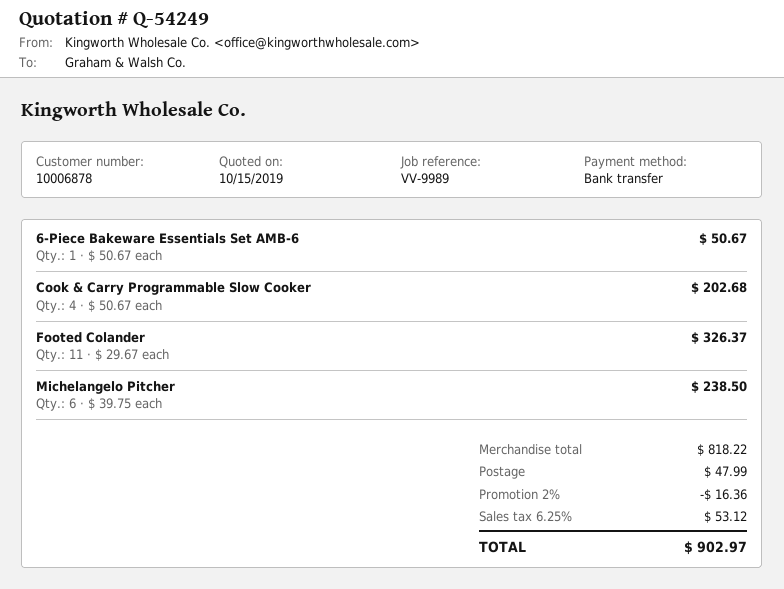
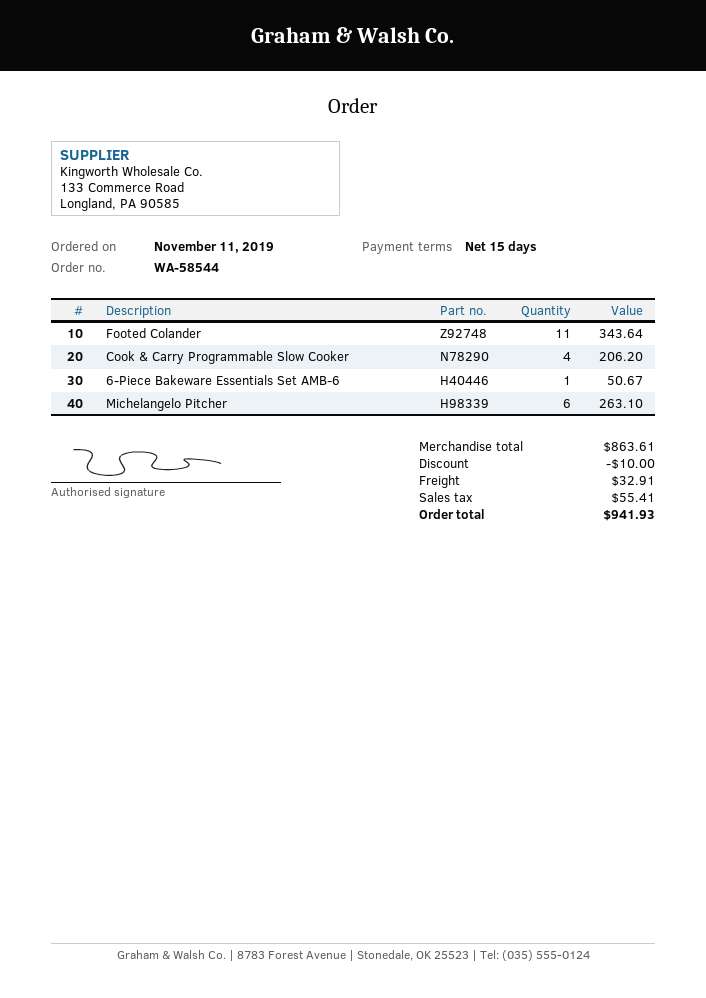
Cook & Carry Programmable Slow Cooker: 4 for 202.68 -> 4 for 206.20
Footed Colander: 11 for 326.37 -> 11 for 343.64
Michelangelo Pitcher: 6 for 238.50 -> 6 for 263.10
subtotal: 818.22 -> 863.61
discount: 16.36 -> 10.00
shipping: 47.99 -> 32.91
tax: 53.12 -> 55.41
total: 902.97 -> 941.93

